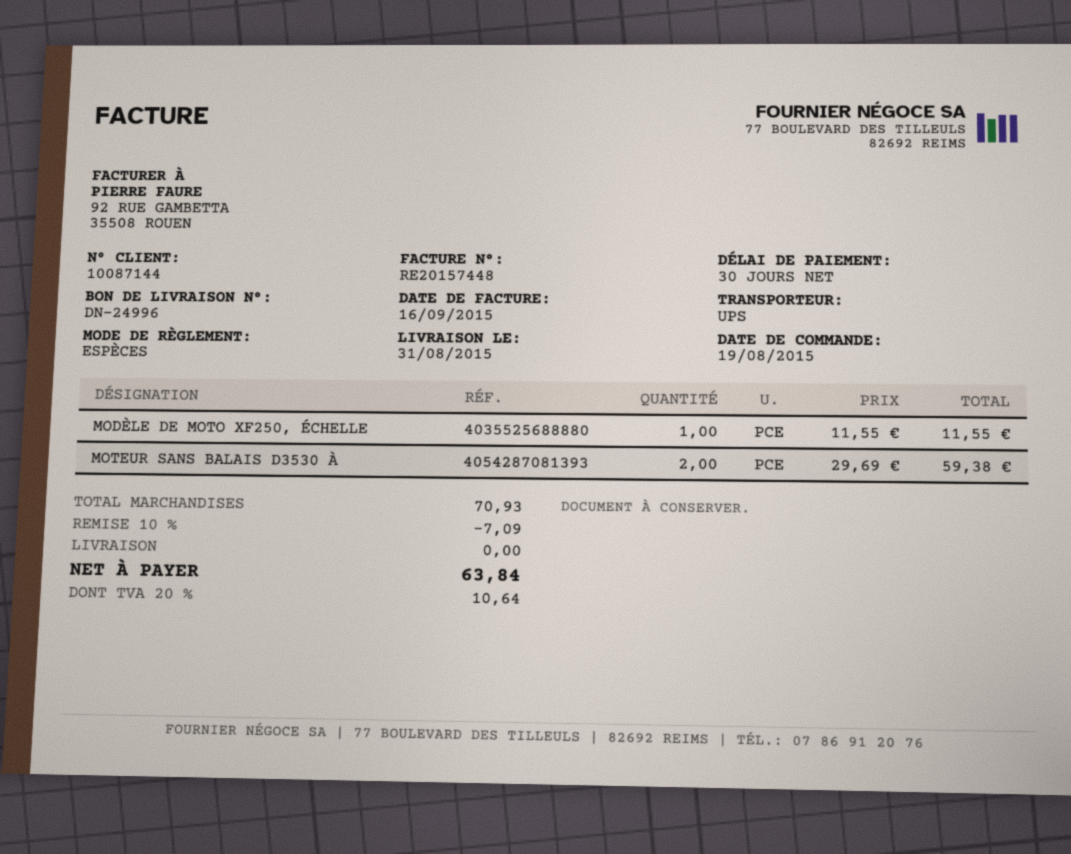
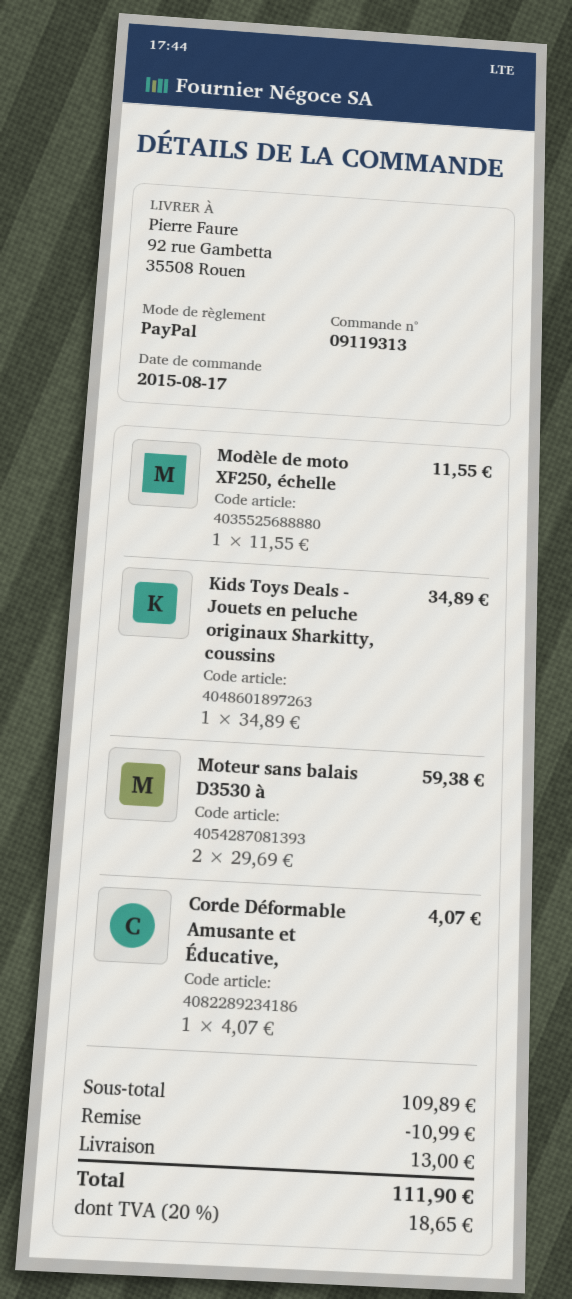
order date: 2015-08-19 -> 2015-08-17
payment method: cash -> PayPal
Kids Toys Deals - Jouets en peluche originaux Sharkitty, coussins: none -> 1 x 34.89 = 34.89
Corde Déformable Amusante et Éducative,: none -> 1 x 4.07 = 4.07
subtotal: 70.93 -> 109.89
discount: 7.09 -> 10.99
shipping: 0.00 -> 13.00
tax: 20% = 10.64 -> 20% = 18.65
total: 63.84 -> 111.90

